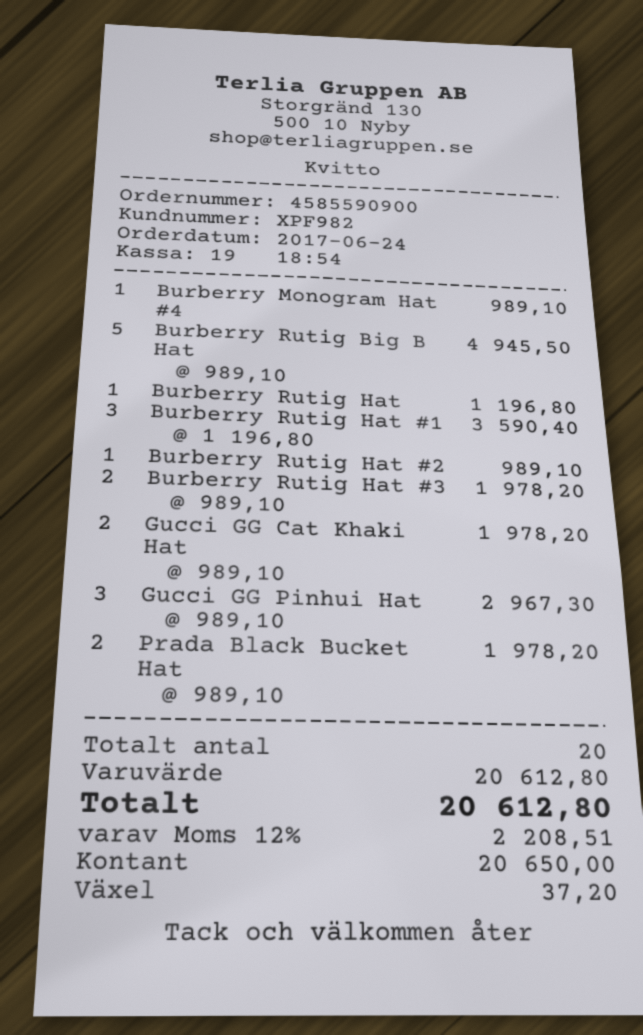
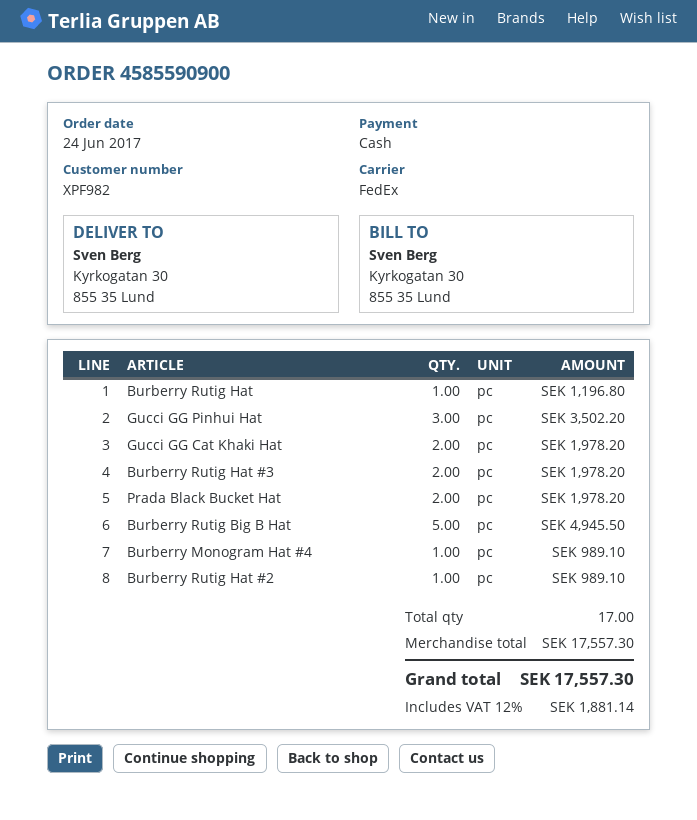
Burberry Rutig Hat #1: 3 for 3590.40 -> none
Gucci GG Pinhui Hat: 3 for 2967.30 -> 3 for 3502.20
total quantity: 20 -> 17
subtotal: 20612.80 -> 17557.30
tax: 12% = 2208.51 -> 12% = 1881.14
total: 20612.80 -> 17557.30

